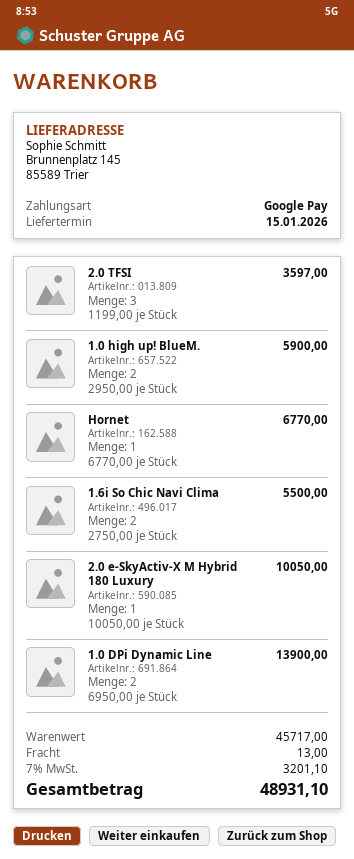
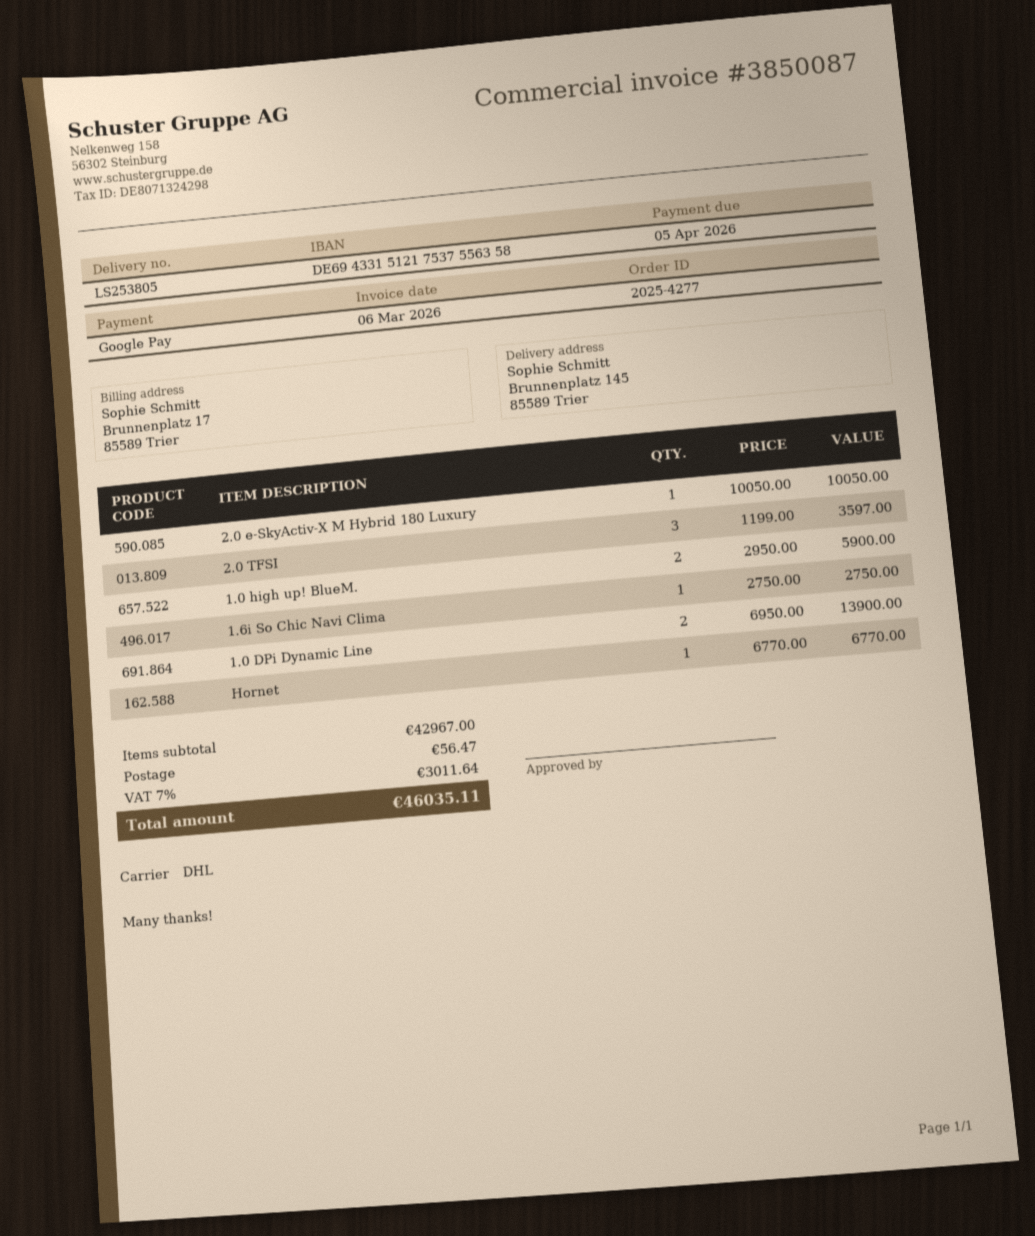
1.6i So Chic Navi Clima: 2 x 2750.00 = 5500.00 -> 1 x 2750.00 = 2750.00
subtotal: 45717.00 -> 42967.00
shipping: 13.00 -> 56.47
tax: 7% = 3201.10 -> 7% = 3011.64
total: 48931.10 -> 46035.11

